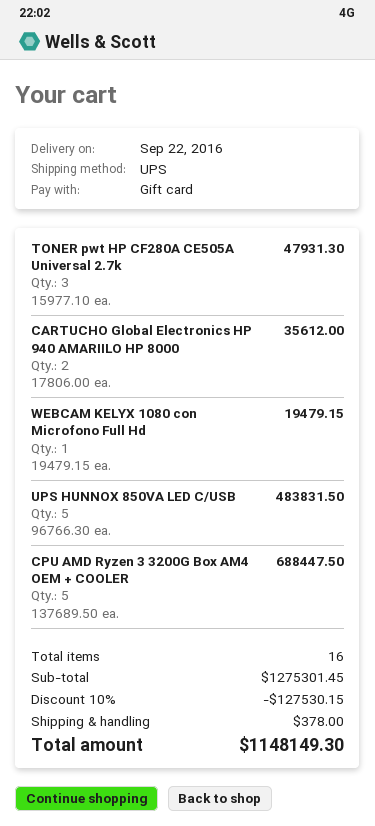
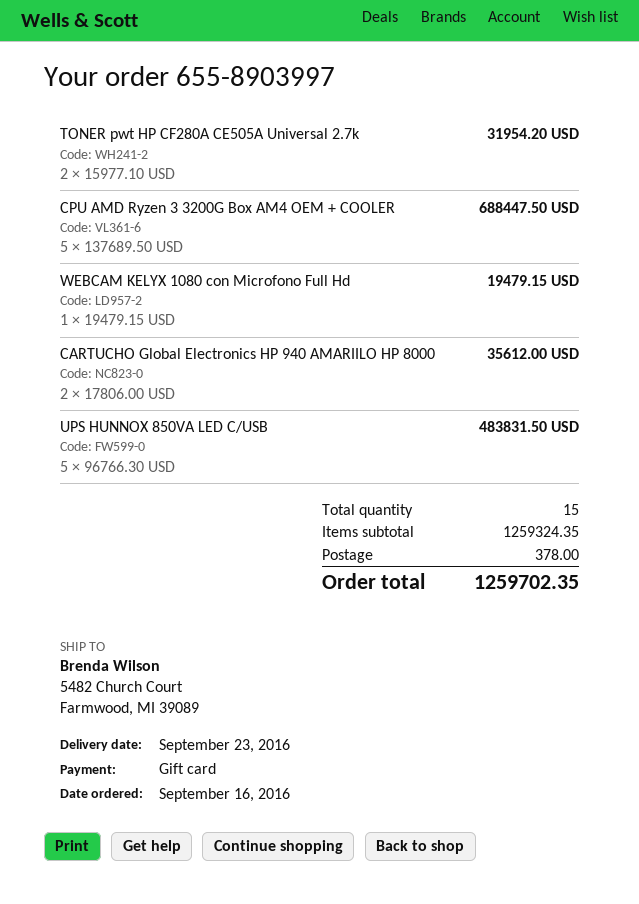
delivery date: 2016-09-22 -> 2016-09-23
TONER pwt HP CF280A CE505A Universal 2.7k: 3 x 15977.10 = 47931.30 -> 2 x 15977.10 = 31954.20
total quantity: 16 -> 15
subtotal: 1275301.45 -> 1259324.35
discount: 10% = 127530.15 -> none
total: 1148149.30 -> 1259702.35

